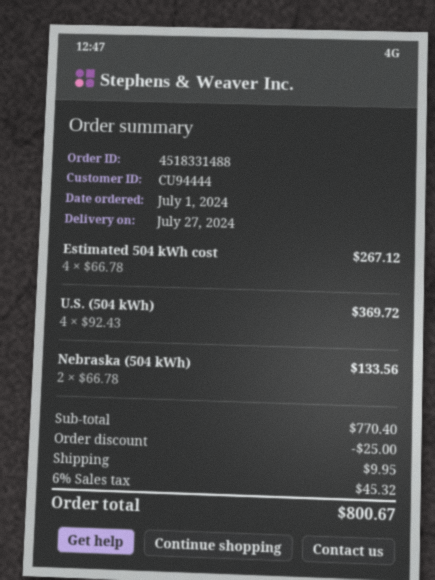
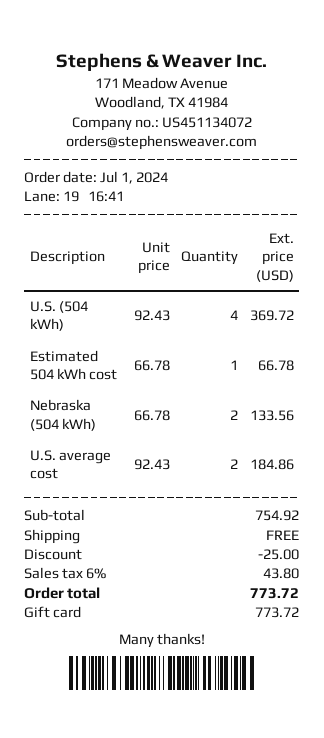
Estimated 504 kWh cost: 4 x 66.78 = 267.12 -> 1 x 66.78 = 66.78
U.S. average cost: none -> 2 x 92.43 = 184.86
subtotal: 770.40 -> 754.92
shipping: 9.95 -> 0.00
tax: 6% = 45.32 -> 6% = 43.80
total: 800.67 -> 773.72

